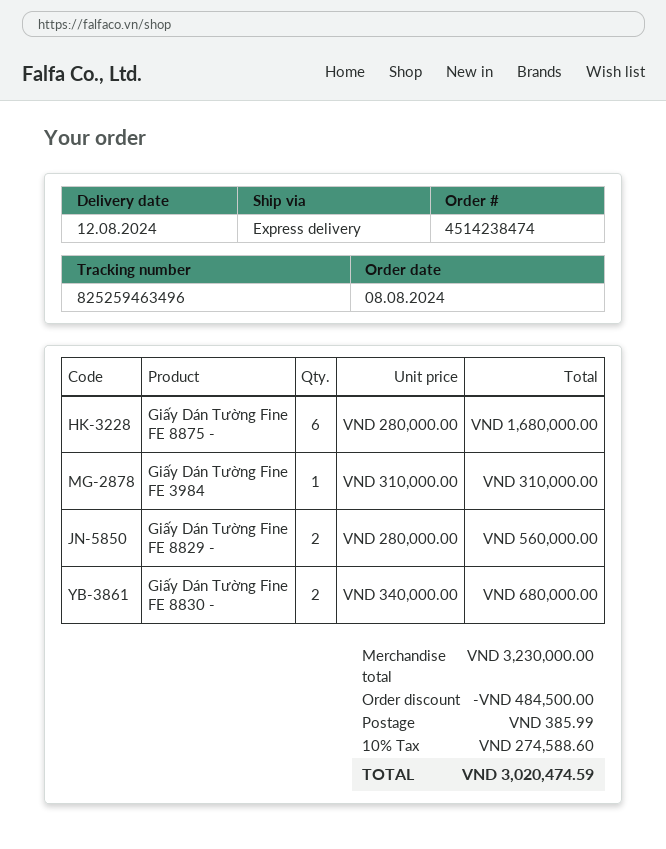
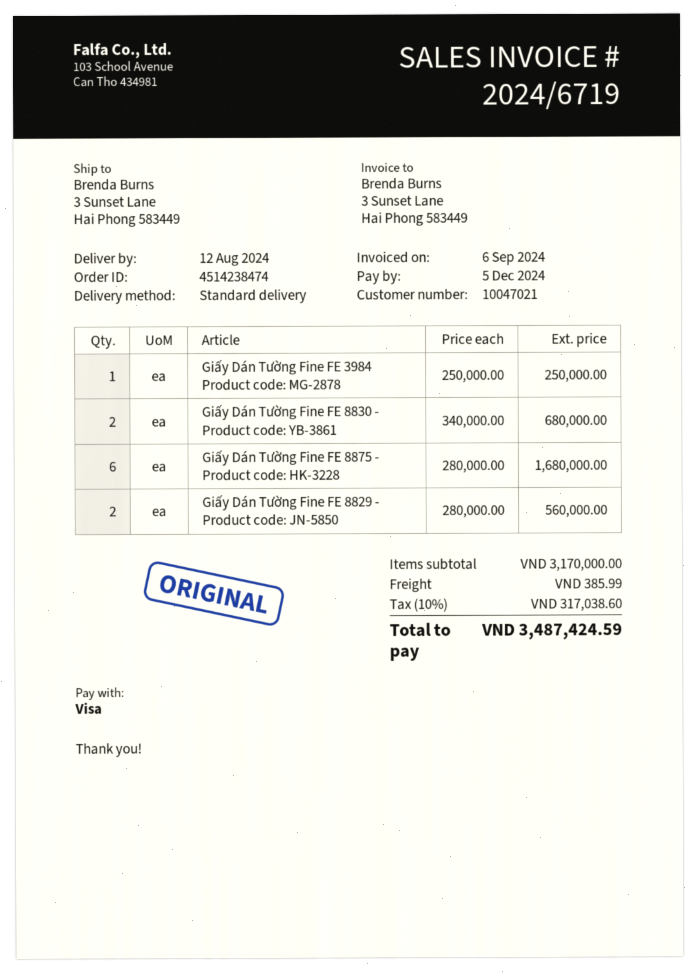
shipping method: express -> standard
Giấy Dán Tường Fine FE 3984: 1 x 310000.00 = 310000.00 -> 1 x 250000.00 = 250000.00
subtotal: 3230000.00 -> 3170000.00
discount: 484500.00 -> none
tax: 10% = 274588.60 -> 10% = 317038.60
total: 3020474.59 -> 3487424.59

